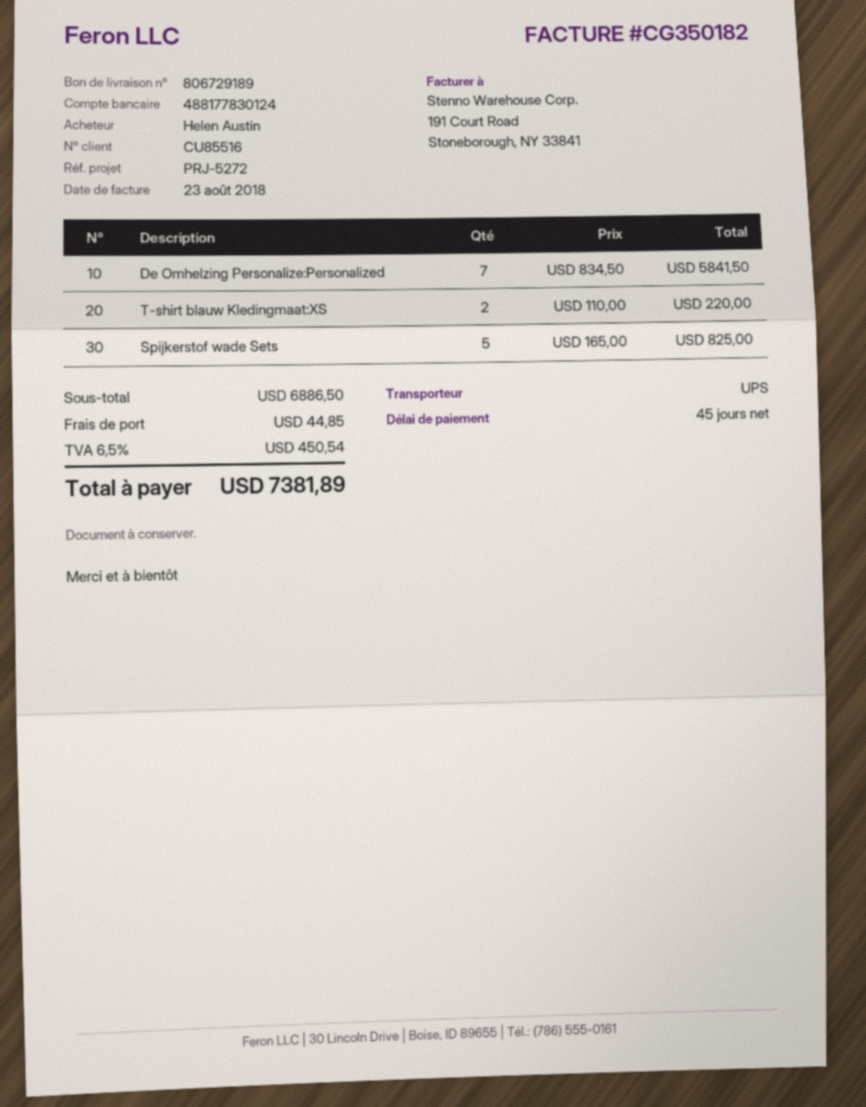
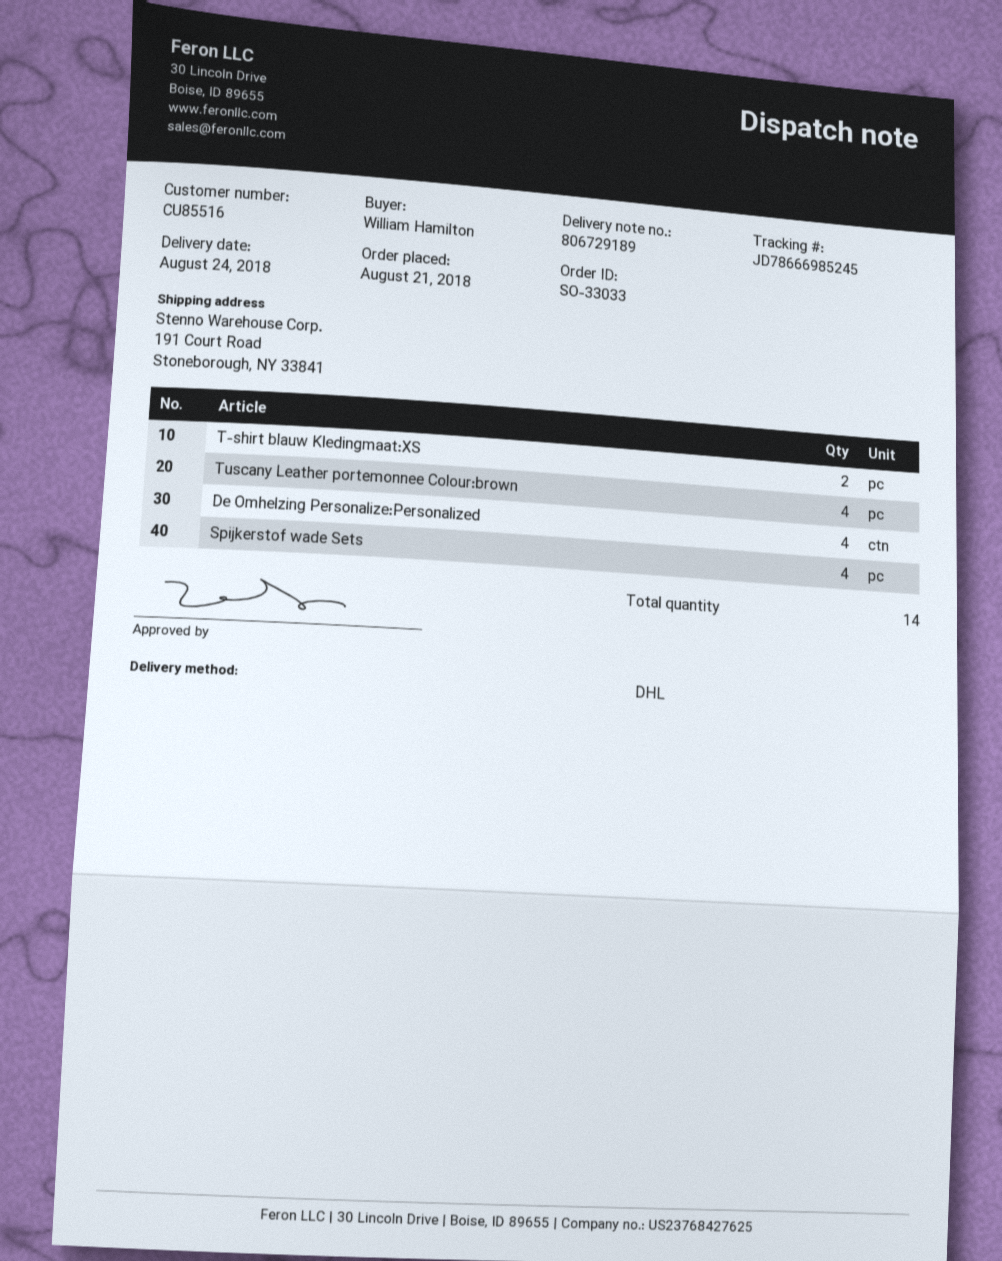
ordered by: Helen Austin -> William Hamilton
shipping method: UPS -> DHL
De Omhelzing Personalize:Personalized: 7 -> 4
Spijkerstof wade Sets: 5 -> 4
Tuscany Leather portemonnee Colour:brown: none -> 4

